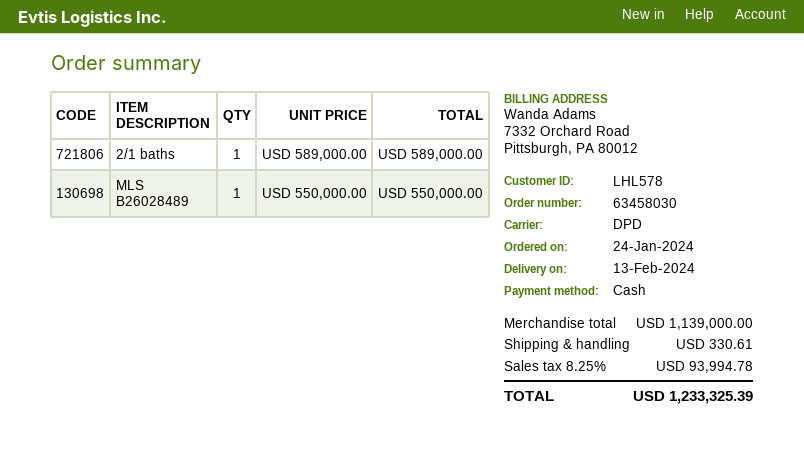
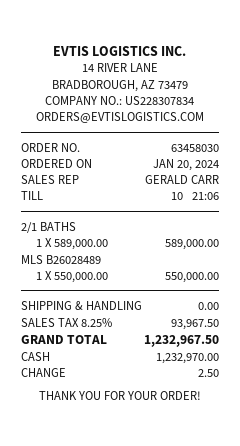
order date: 2024-01-24 -> 2024-01-20
shipping: 330.61 -> 0.00
tax: 8.25% = 93994.78 -> 8.25% = 93967.50
total: 1233325.39 -> 1232967.50

